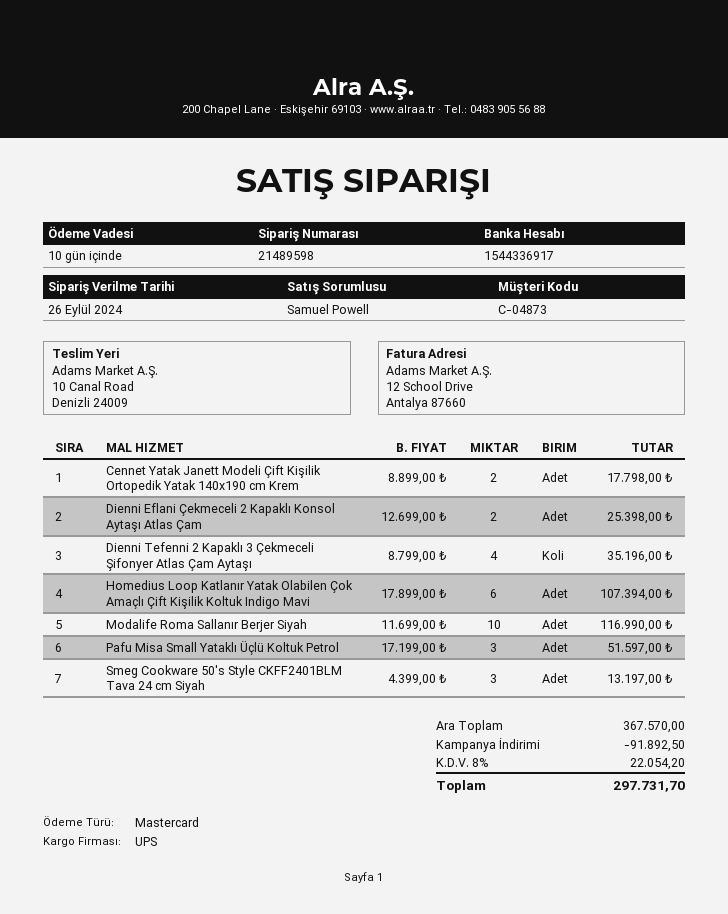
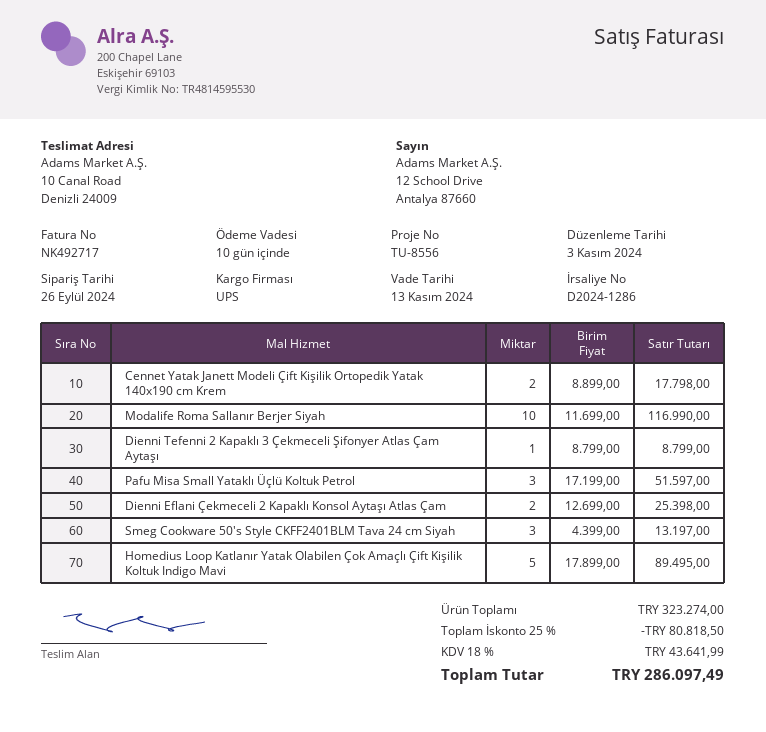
Dienni Tefenni 2 Kapaklı 3 Çekmeceli Şifonyer Atlas Çam Aytaşı: 4 x 8799.00 = 35196.00 -> 1 x 8799.00 = 8799.00
Homedius Loop Katlanır Yatak Olabilen Çok Amaçlı Çift Kişilik Koltuk Indigo Mavi: 6 x 17899.00 = 107394.00 -> 5 x 17899.00 = 89495.00
subtotal: 367570.00 -> 323274.00
discount: 91892.50 -> 80818.50
tax: 8% = 22054.20 -> 18% = 43641.99
total: 297731.70 -> 286097.49

